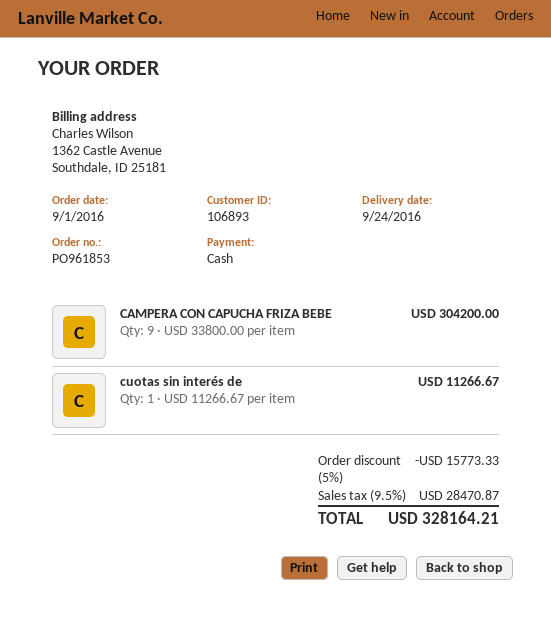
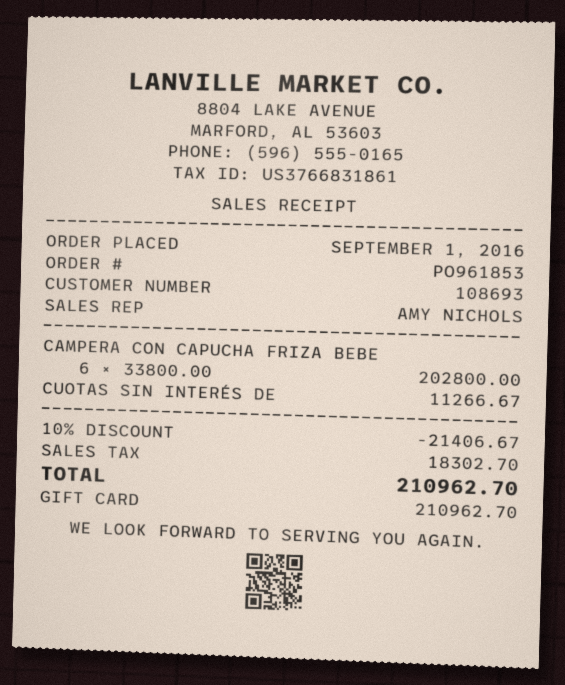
customer number: 106893 -> 108693
payment method: cash -> gift card
CAMPERA CON CAPUCHA FRIZA BEBE: 9 x 33800.00 = 304200.00 -> 6 x 33800.00 = 202800.00
discount: 5% = 15773.33 -> 10% = 21406.67
tax: 28470.87 -> 18302.70
total: 328164.21 -> 210962.70

